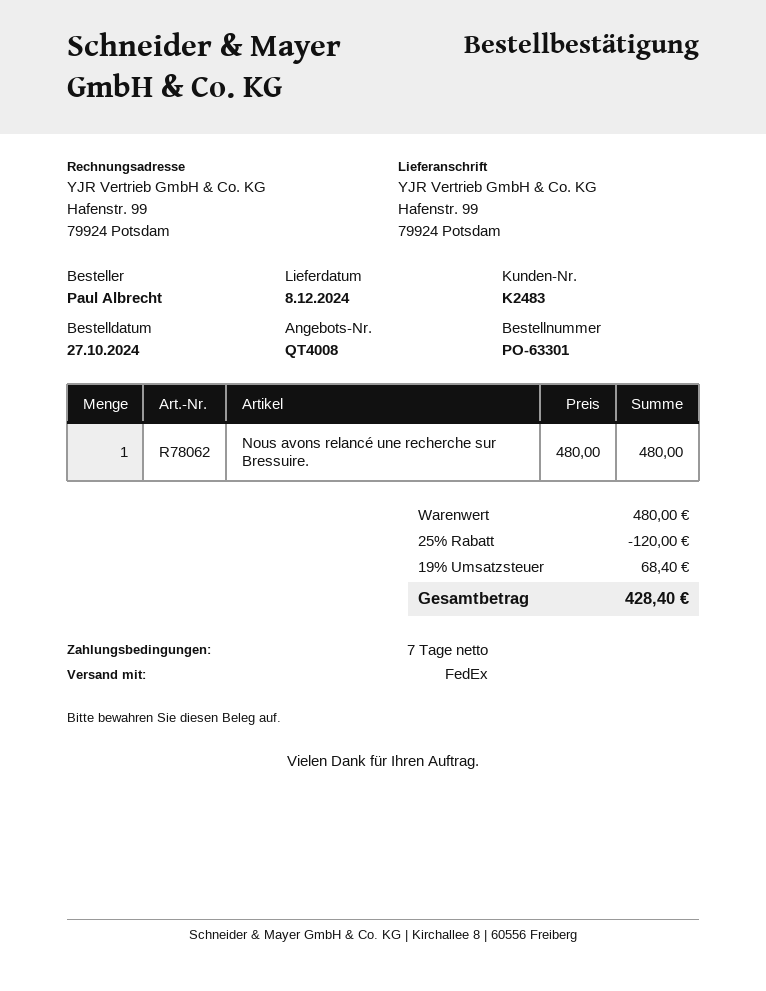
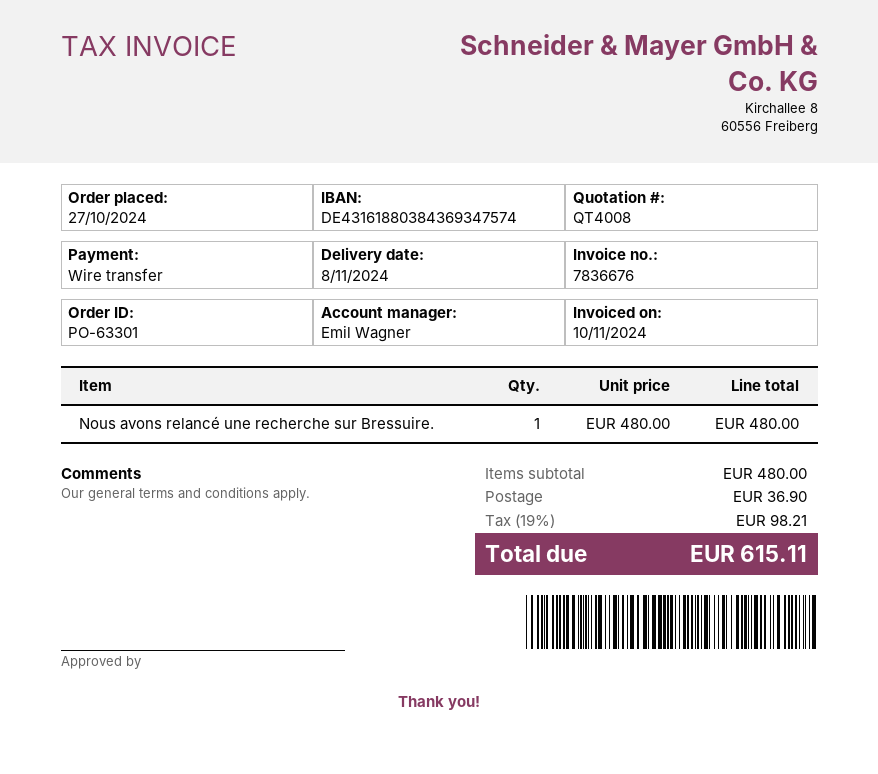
delivery date: 2024-12-08 -> 2024-11-08
discount: 25% = 120.00 -> none
shipping: none -> 36.90
tax: 19% = 68.40 -> 19% = 98.21
total: 428.40 -> 615.11

